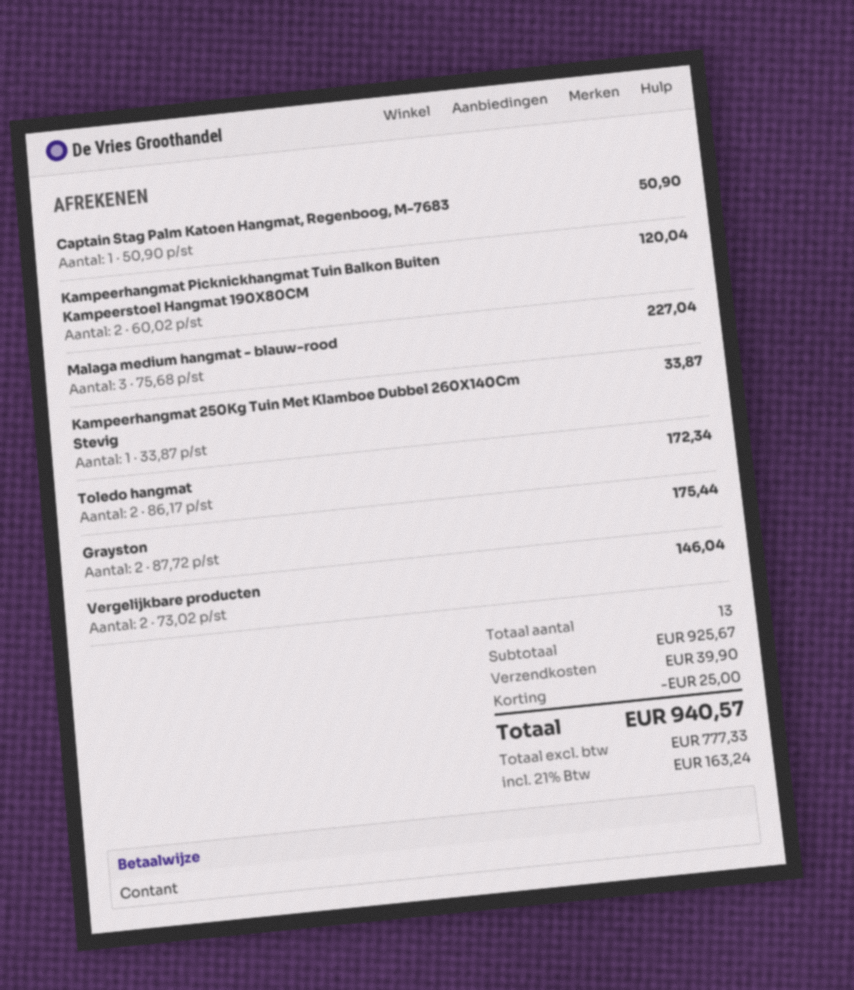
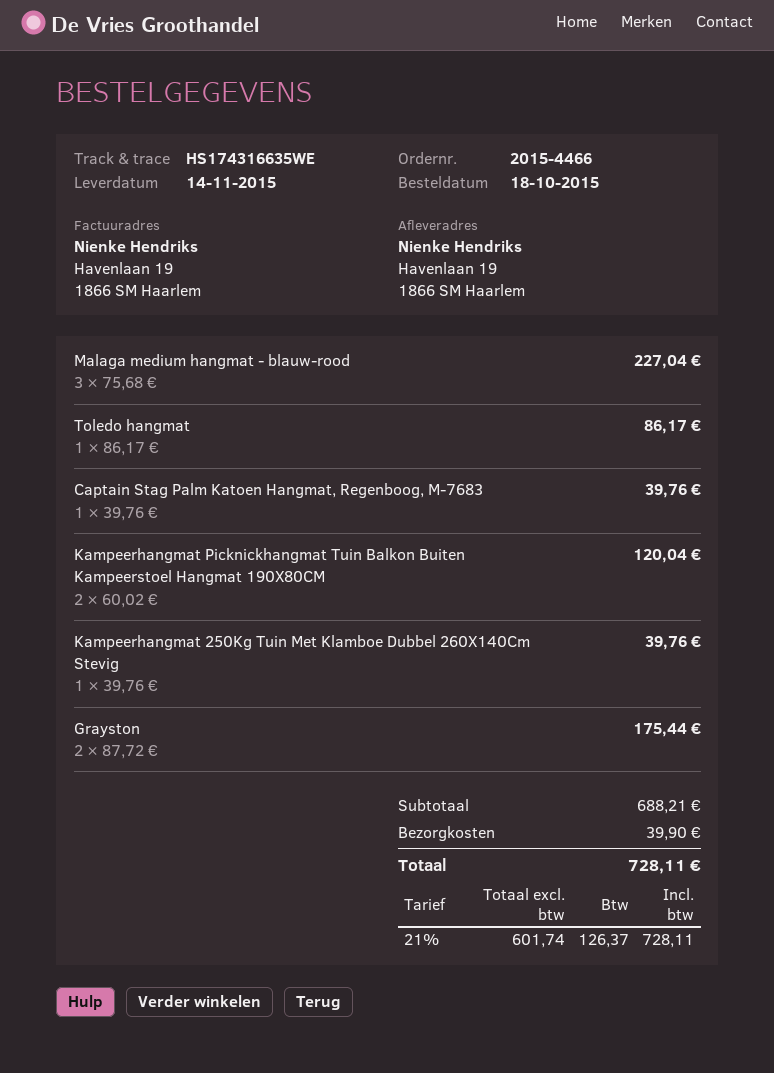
Captain Stag Palm Katoen Hangmat, Regenboog, M-7683: 1 x 50.90 = 50.90 -> 1 x 39.76 = 39.76
Kampeerhangmat 250Kg Tuin Met Klamboe Dubbel 260X140Cm Stevig: 1 x 33.87 = 33.87 -> 1 x 39.76 = 39.76
Toledo hangmat: 2 x 86.17 = 172.34 -> 1 x 86.17 = 86.17
Vergelijkbare producten: 2 x 73.02 = 146.04 -> none
subtotal: 925.67 -> 688.21
discount: 25.00 -> none
net: 777.33 -> 601.74
tax: 21% = 163.24 -> 21% = 126.37
total: 940.57 -> 728.11

